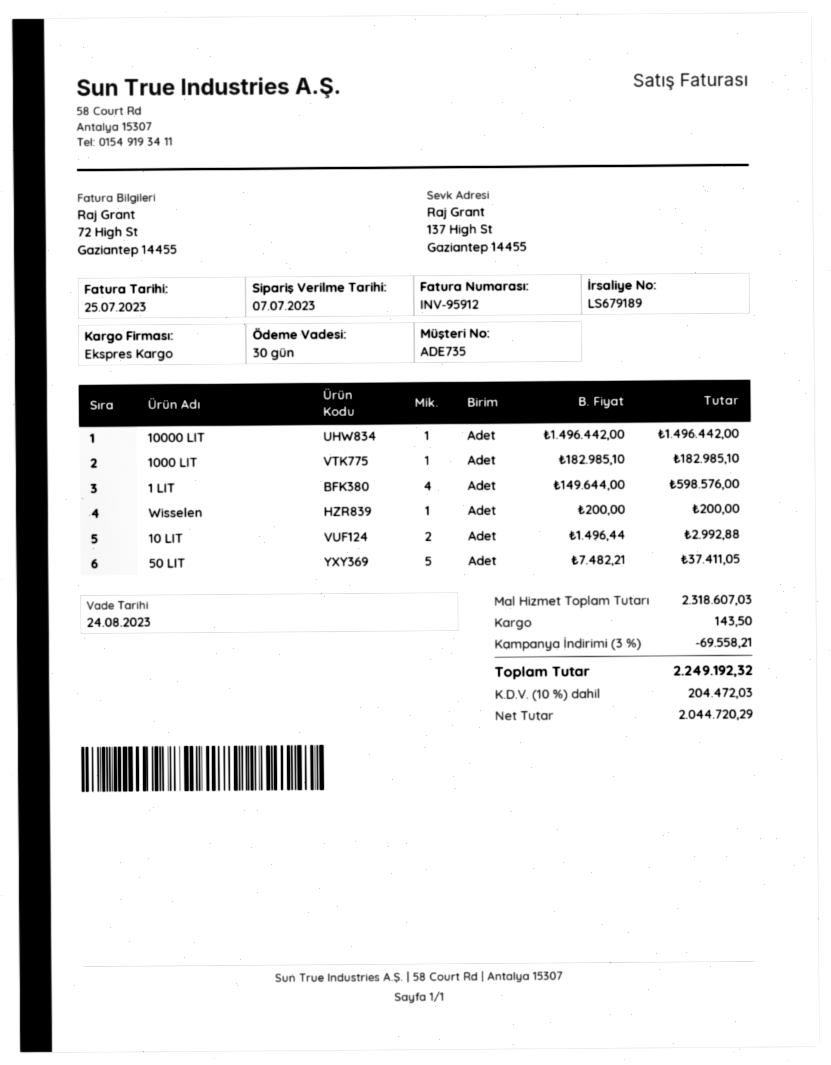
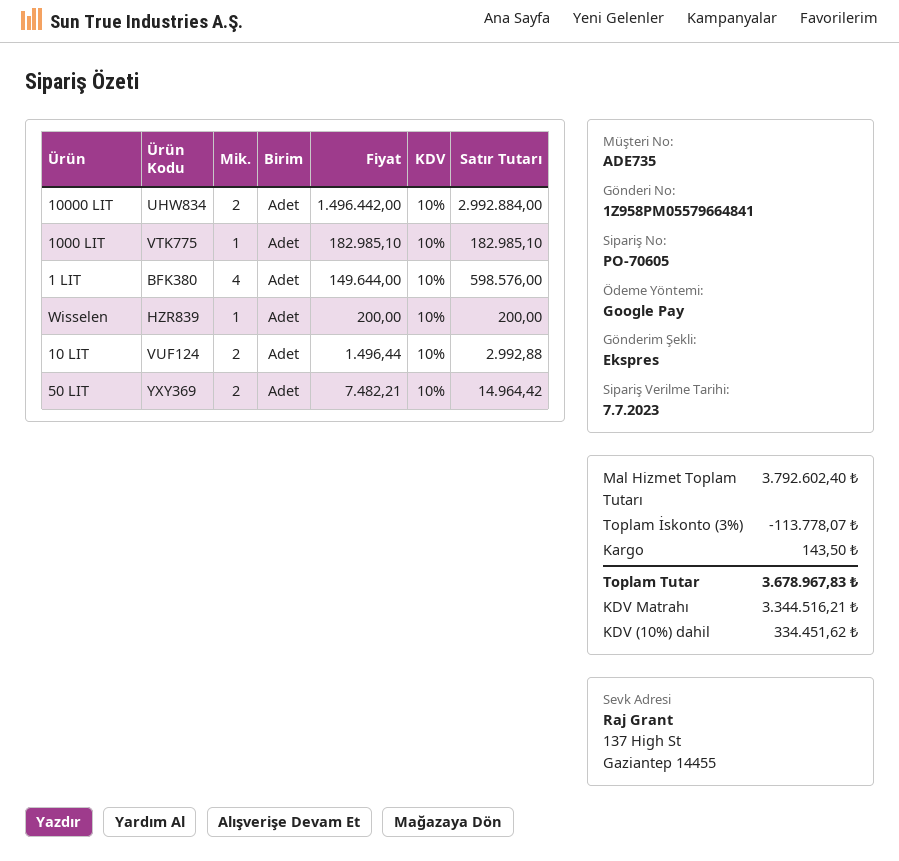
10000 LIT: 1 x 1496442.00 = 1496442.00 -> 2 x 1496442.00 = 2992884.00
50 LIT: 5 x 7482.21 = 37411.05 -> 2 x 7482.21 = 14964.42
subtotal: 2318607.03 -> 3792602.40
discount: 3% = 69558.21 -> 3% = 113778.07
net: 2044720.29 -> 3344516.21
tax: 10% = 204472.03 -> 10% = 334451.62
total: 2249192.32 -> 3678967.83

